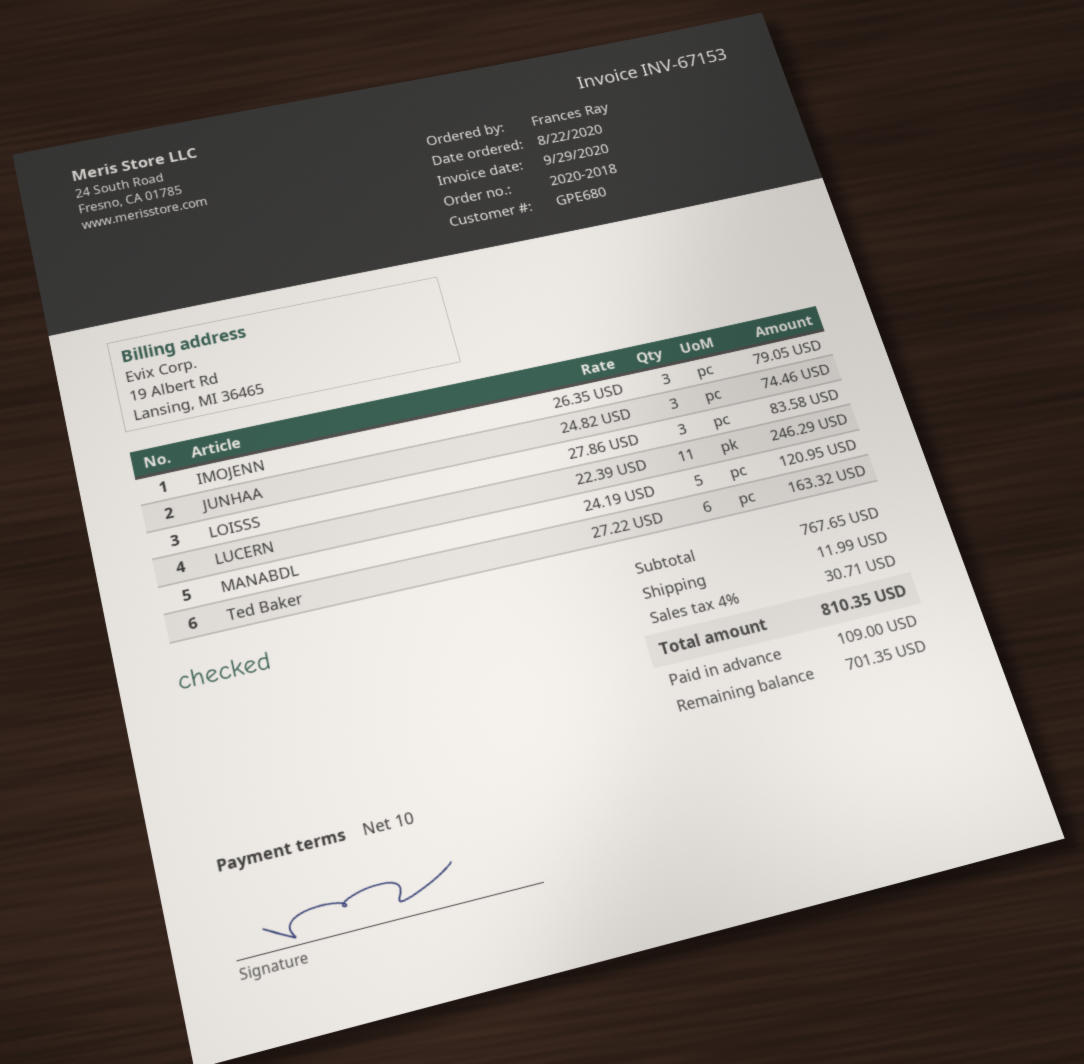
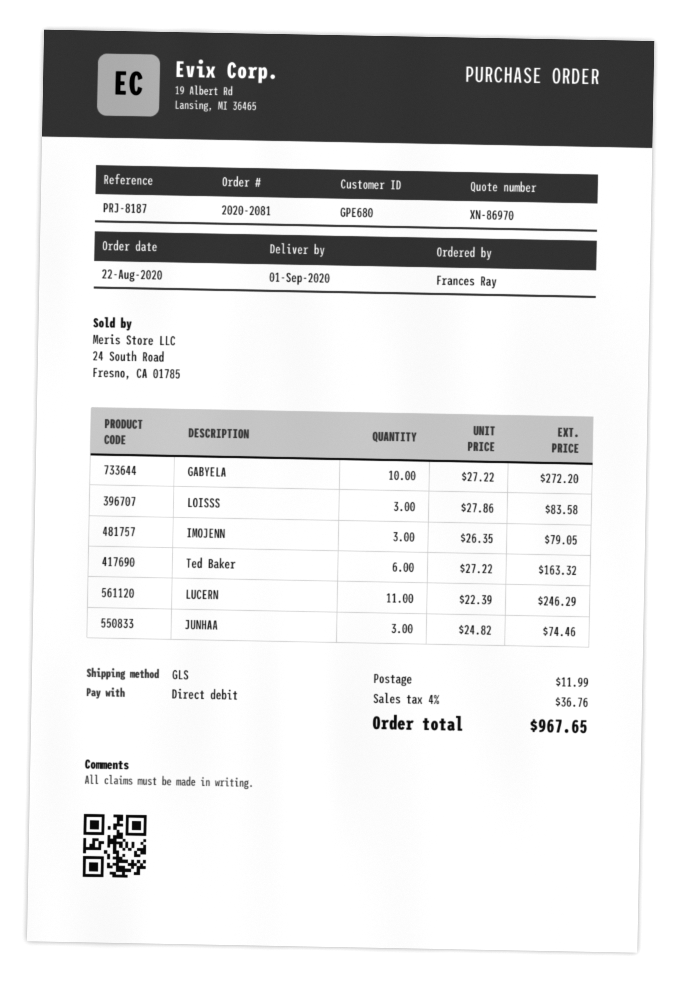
order number: 2020-2018 -> 2020-2081
MANABDL: 5 x 24.19 = 120.95 -> none
GABYELA: none -> 10 x 27.22 = 272.20
tax: 4% = 30.71 -> 4% = 36.76
total: 810.35 -> 967.65

